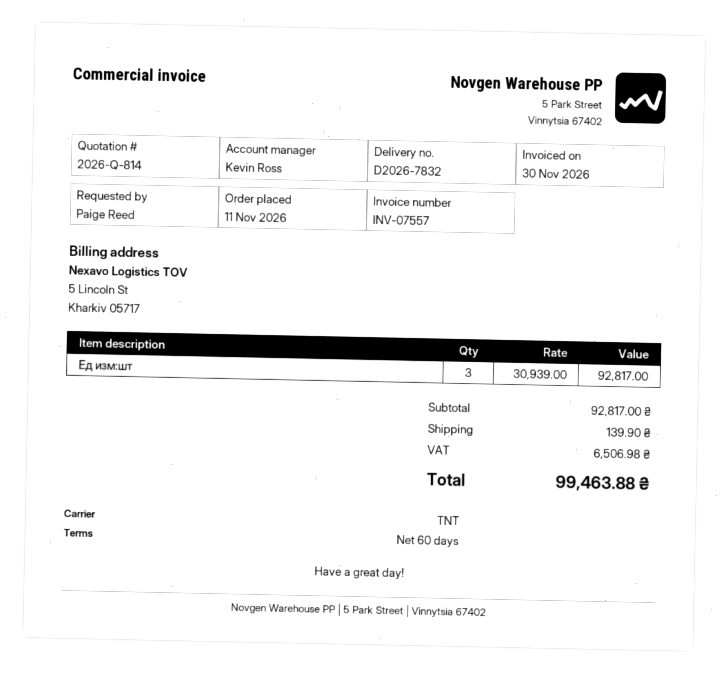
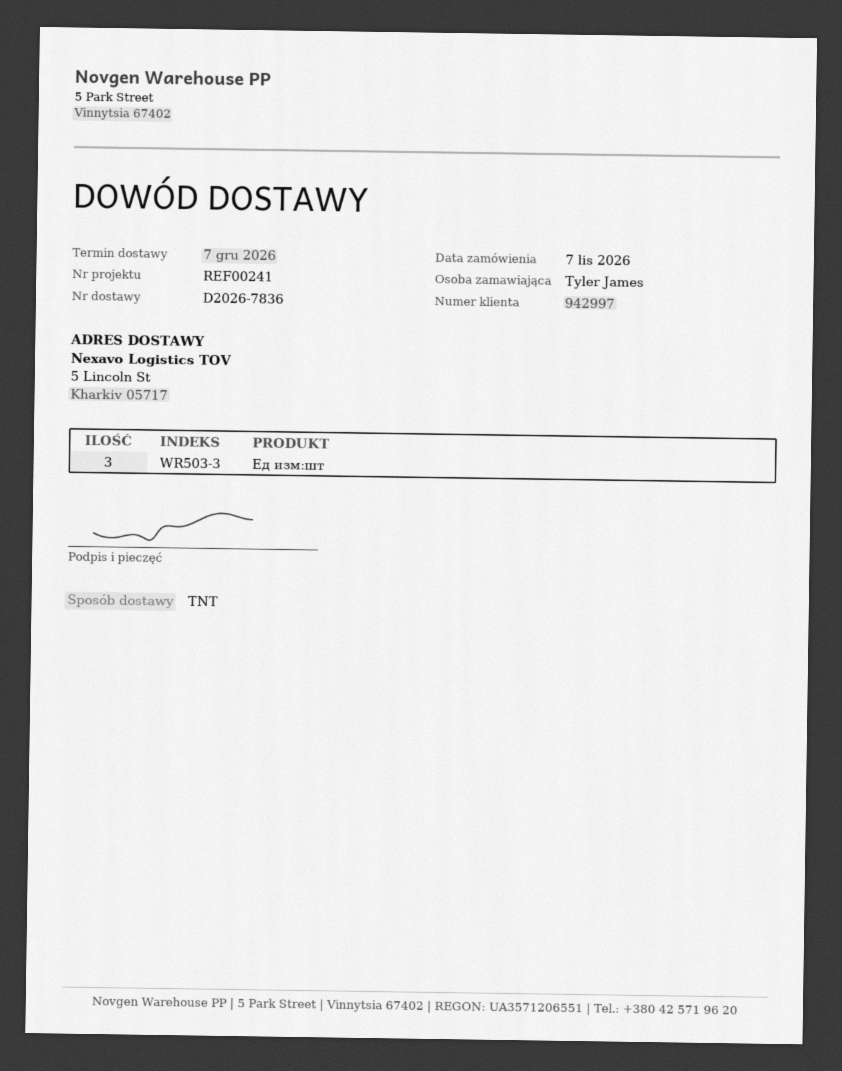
order date: 2026-11-11 -> 2026-11-07
delivery note number: D2026-7832 -> D2026-7836
ordered by: Paige Reed -> Tyler James

